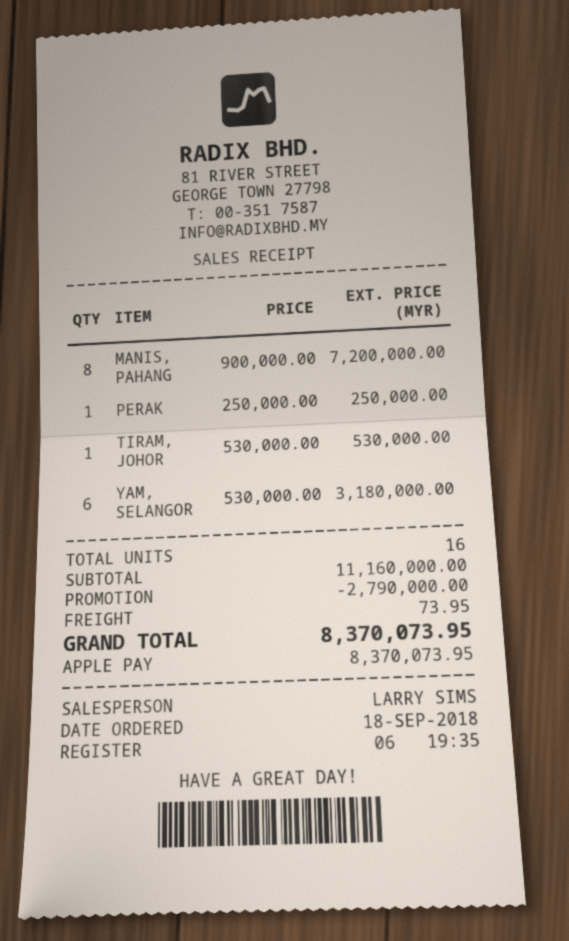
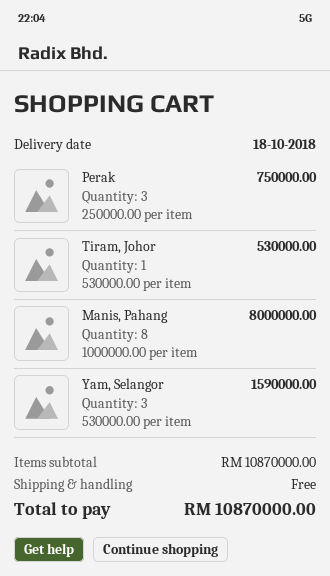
MANIS, PAHANG: 8 x 900000.00 = 7200000.00 -> 8 x 1000000.00 = 8000000.00
PERAK: 1 x 250000.00 = 250000.00 -> 3 x 250000.00 = 750000.00
YAM, SELANGOR: 6 x 530000.00 = 3180000.00 -> 3 x 530000.00 = 1590000.00
subtotal: 11160000.00 -> 10870000.00
discount: 2790000.00 -> none
shipping: 73.95 -> 0.00
total: 8370073.95 -> 10870000.00

